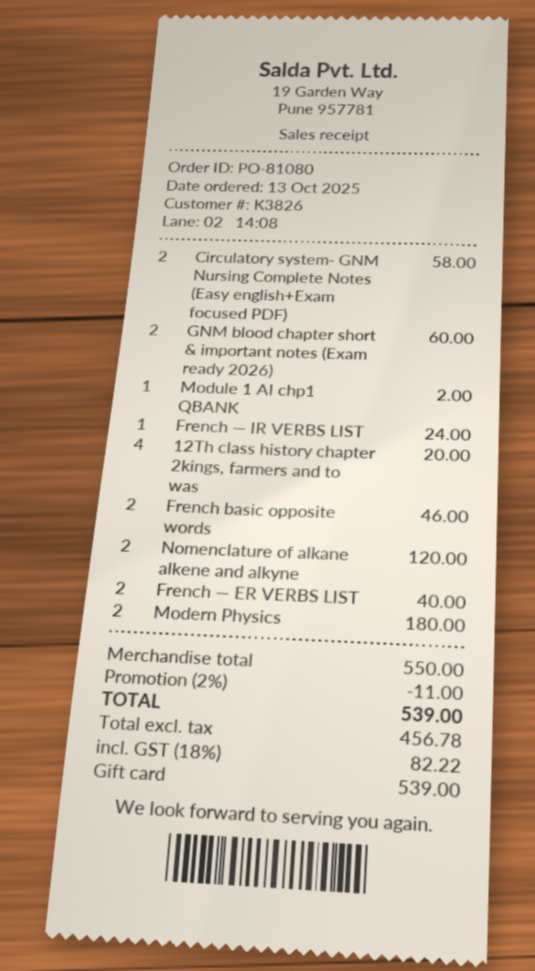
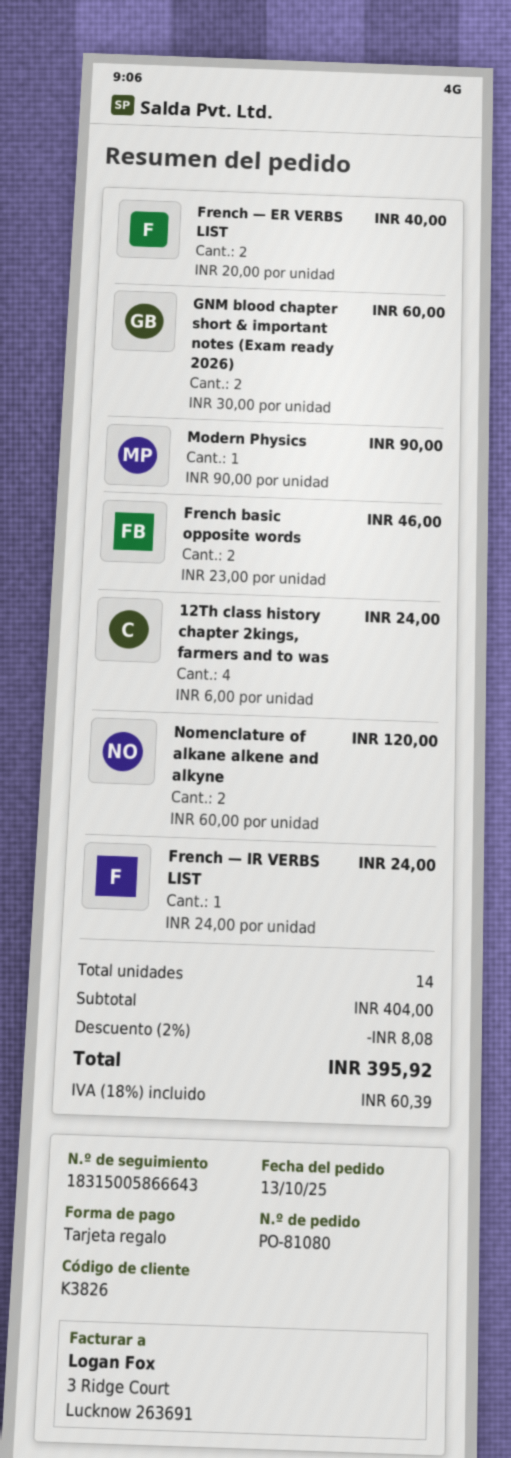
Circulatory system- GNM Nursing Complete Notes (Easy english+Exam focused PDF): 2 for 58.00 -> none
Module 1 AI chp1 QBANK: 1 for 2.00 -> none
12Th class history chapter 2kings, farmers and to was: 4 for 20.00 -> 4 for 24.00
Modern Physics: 2 for 180.00 -> 1 for 90.00
subtotal: 550.00 -> 404.00
discount: 2% = 11.00 -> 2% = 8.08
tax: 18% = 82.22 -> 18% = 60.39
total: 539.00 -> 395.92

